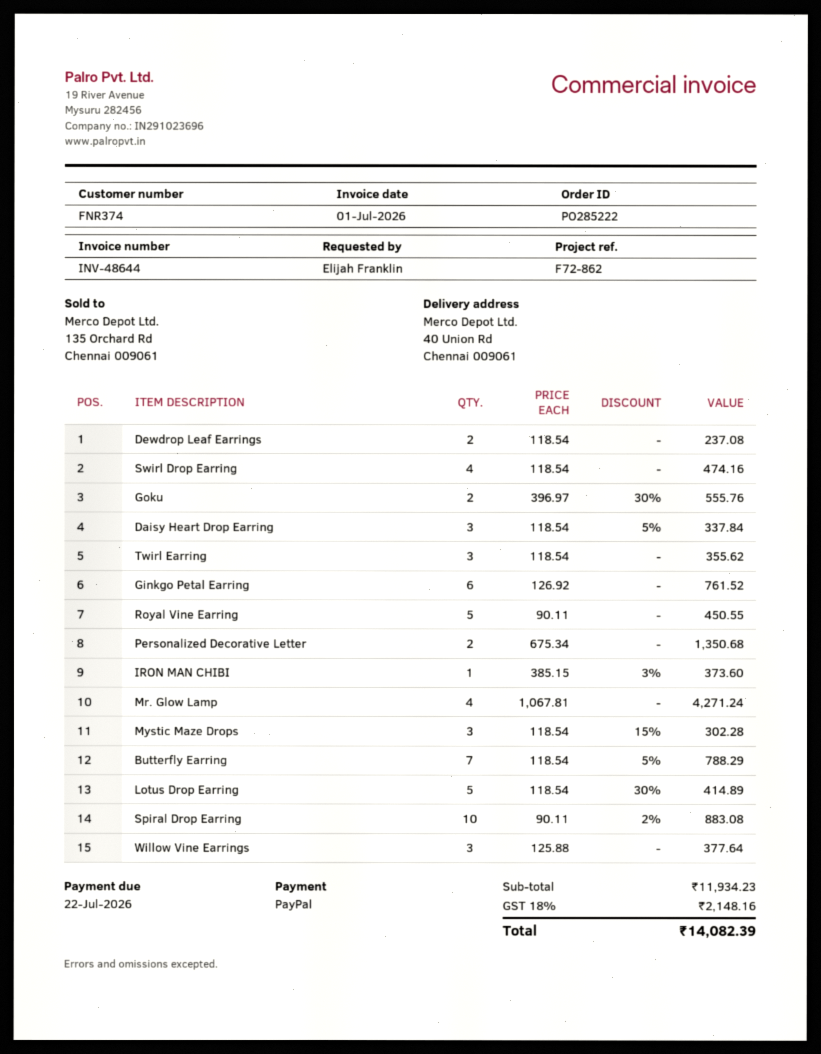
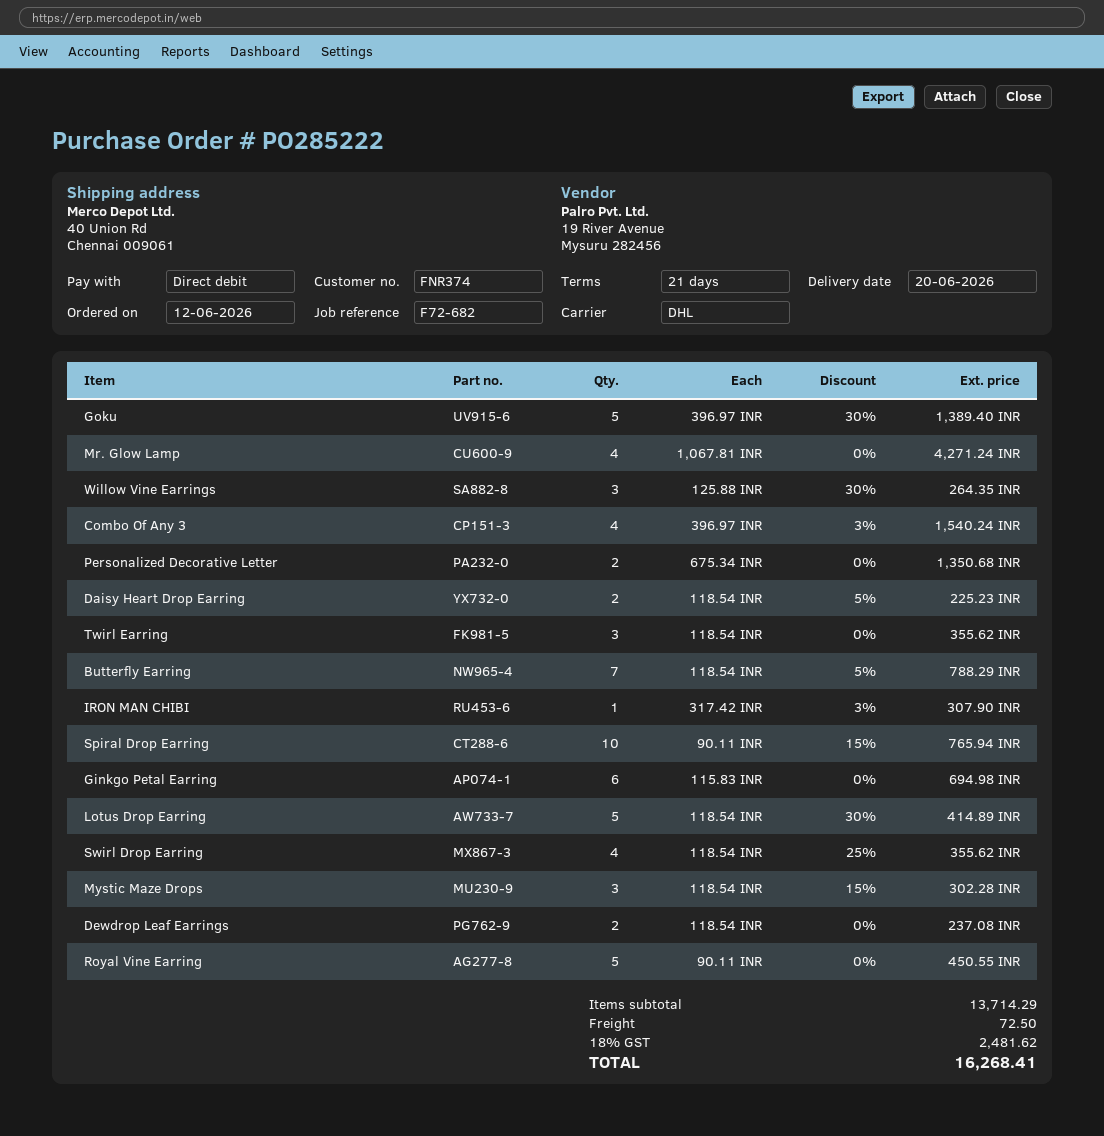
reference: F72-862 -> F72-682
payment method: PayPal -> direct debit
Swirl Drop Earring: 4 x 118.54 = 474.16 -> 4 x 118.54 - 25% = 355.62
Goku: 2 x 396.97 - 30% = 555.76 -> 5 x 396.97 - 30% = 1389.40
Daisy Heart Drop Earring: 3 x 118.54 - 5% = 337.84 -> 2 x 118.54 - 5% = 225.23
Ginkgo Petal Earring: 6 x 126.92 = 761.52 -> 6 x 115.83 = 694.98
IRON MAN CHIBI: 1 x 385.15 - 3% = 373.60 -> 1 x 317.42 - 3% = 307.90
Spiral Drop Earring: 10 x 90.11 - 2% = 883.08 -> 10 x 90.11 - 15% = 765.94
Willow Vine Earrings: 3 x 125.88 = 377.64 -> 3 x 125.88 - 30% = 264.35
Combo Of Any 3: none -> 4 x 396.97 - 3% = 1540.24
subtotal: 11934.23 -> 13714.29
shipping: none -> 72.50
tax: 18% = 2148.16 -> 18% = 2481.62
total: 14082.39 -> 16268.41

